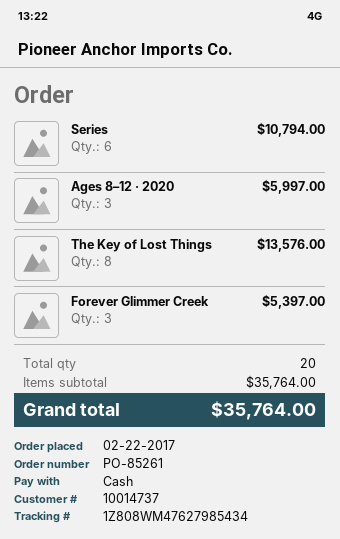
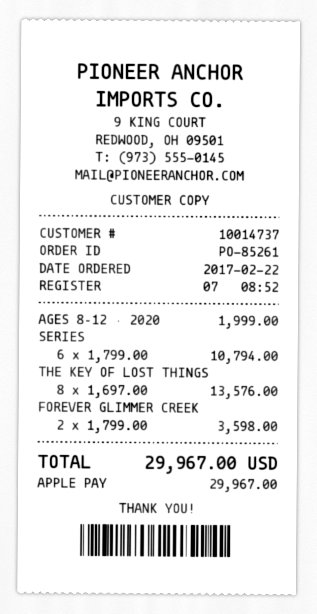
payment method: cash -> Apple Pay
Ages 8–12 · 2020: 3 for 5997.00 -> 1 for 1999.00
Forever Glimmer Creek: 3 for 5397.00 -> 2 for 3598.00
total: 35764.00 -> 29967.00

